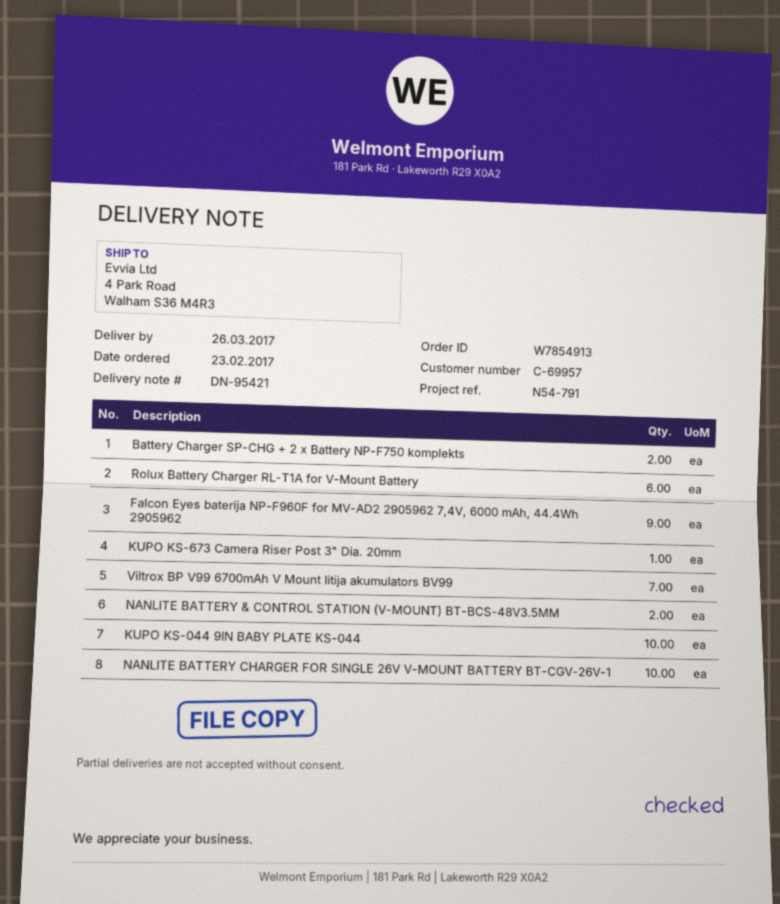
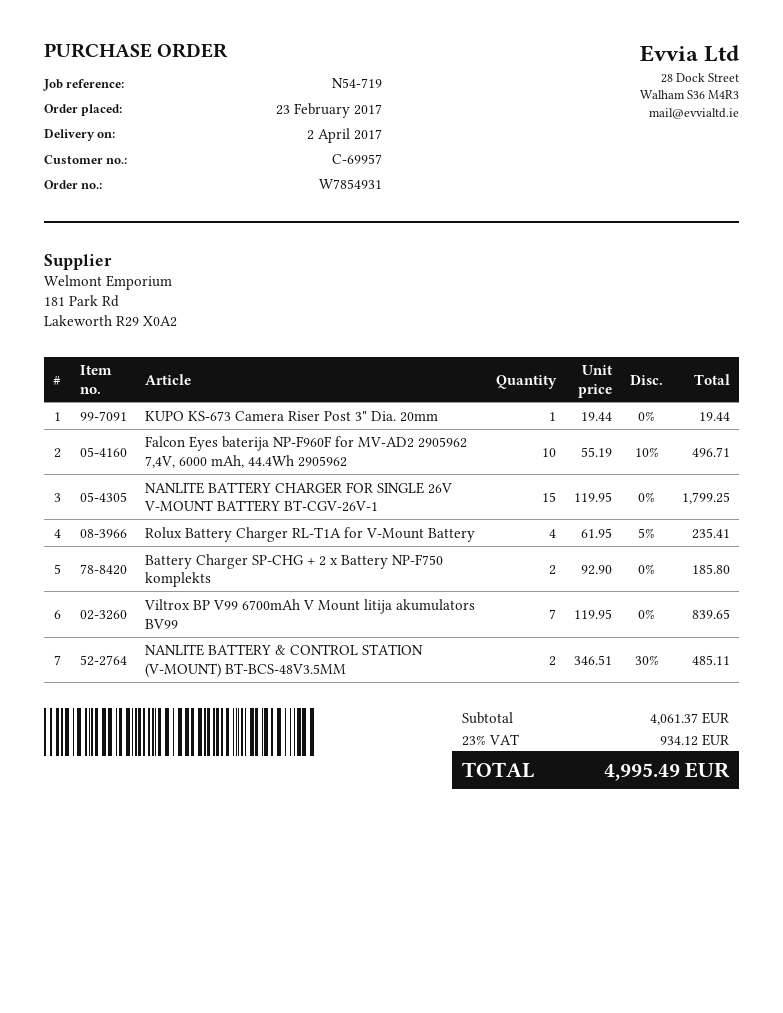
order number: W7854913 -> W7854931
delivery date: 2017-03-26 -> 2017-04-02
reference: N54-791 -> N54-719
Rolux Battery Charger RL-T1A for V-Mount Battery: 6 -> 4
Falcon Eyes baterija NP-F960F for MV-AD2 2905962 7,4V, 6000 mAh, 44.4Wh 2905962: 9 -> 10
KUPO KS-044 9IN BABY PLATE KS-044: 10 -> none
NANLITE BATTERY CHARGER FOR SINGLE 26V V-MOUNT BATTERY BT-CGV-26V-1: 10 -> 15

